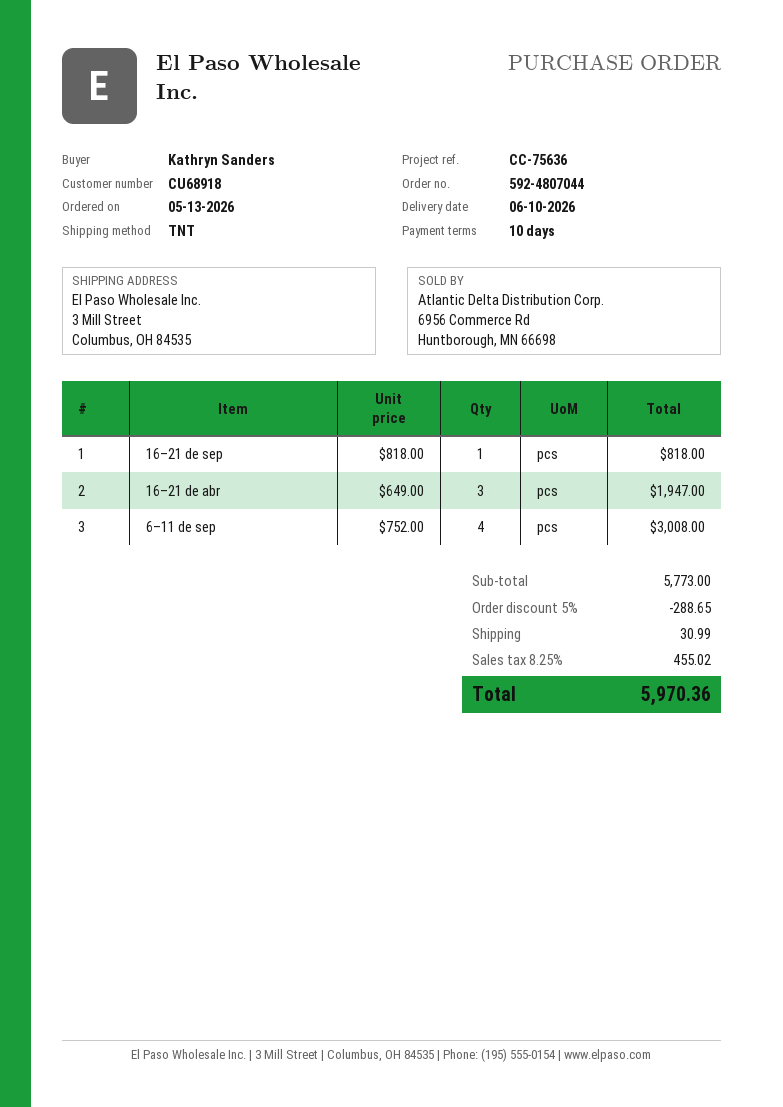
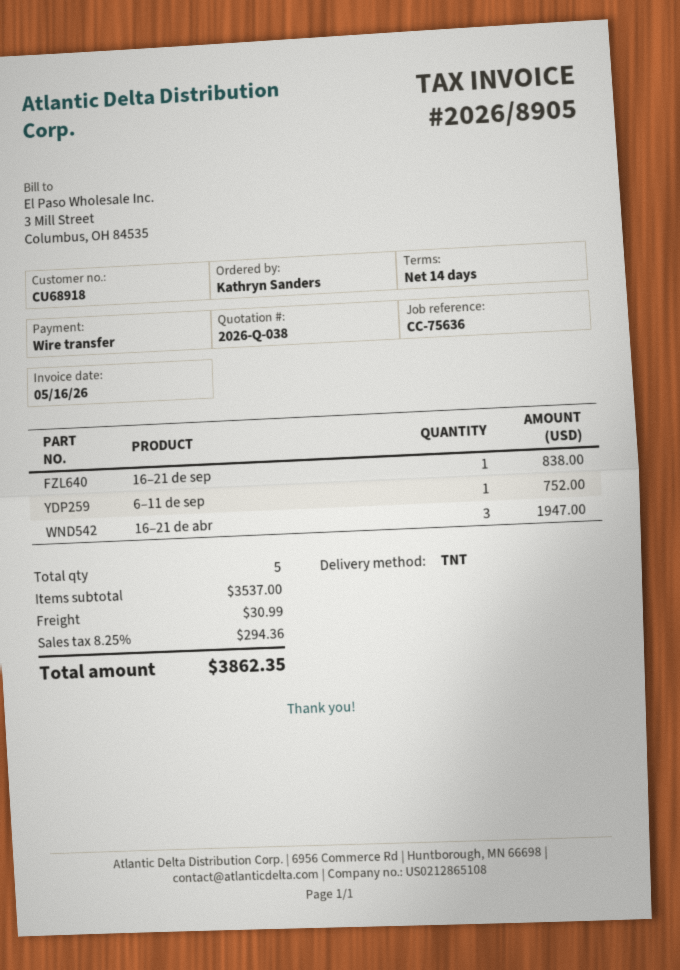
payment terms: 10 days -> 14 days
16–21 de sep: 1 for 818.00 -> 1 for 838.00
6–11 de sep: 4 for 3008.00 -> 1 for 752.00
subtotal: 5773.00 -> 3537.00
discount: 5% = 288.65 -> none
tax: 8.25% = 455.02 -> 8.25% = 294.36
total: 5970.36 -> 3862.35

